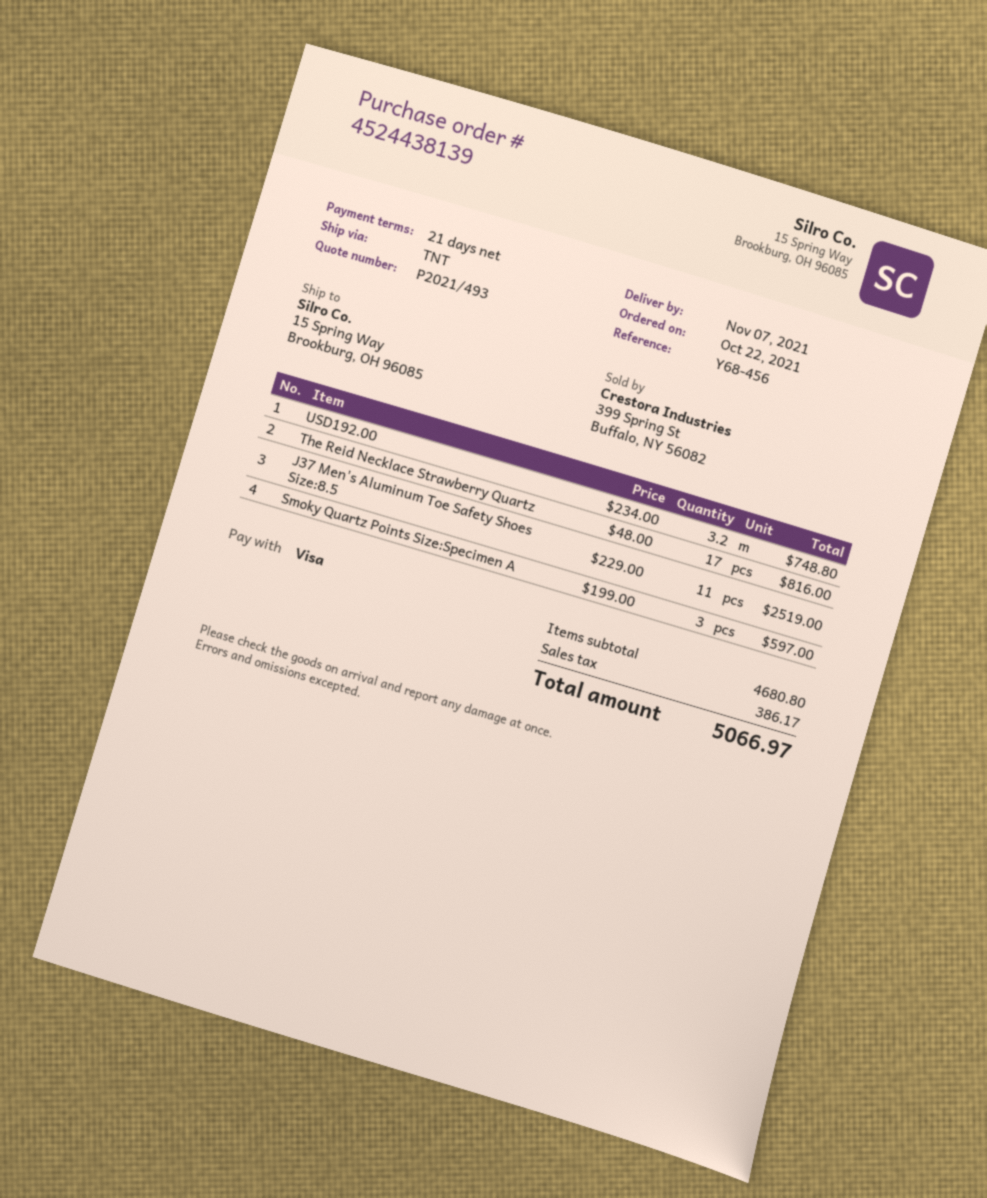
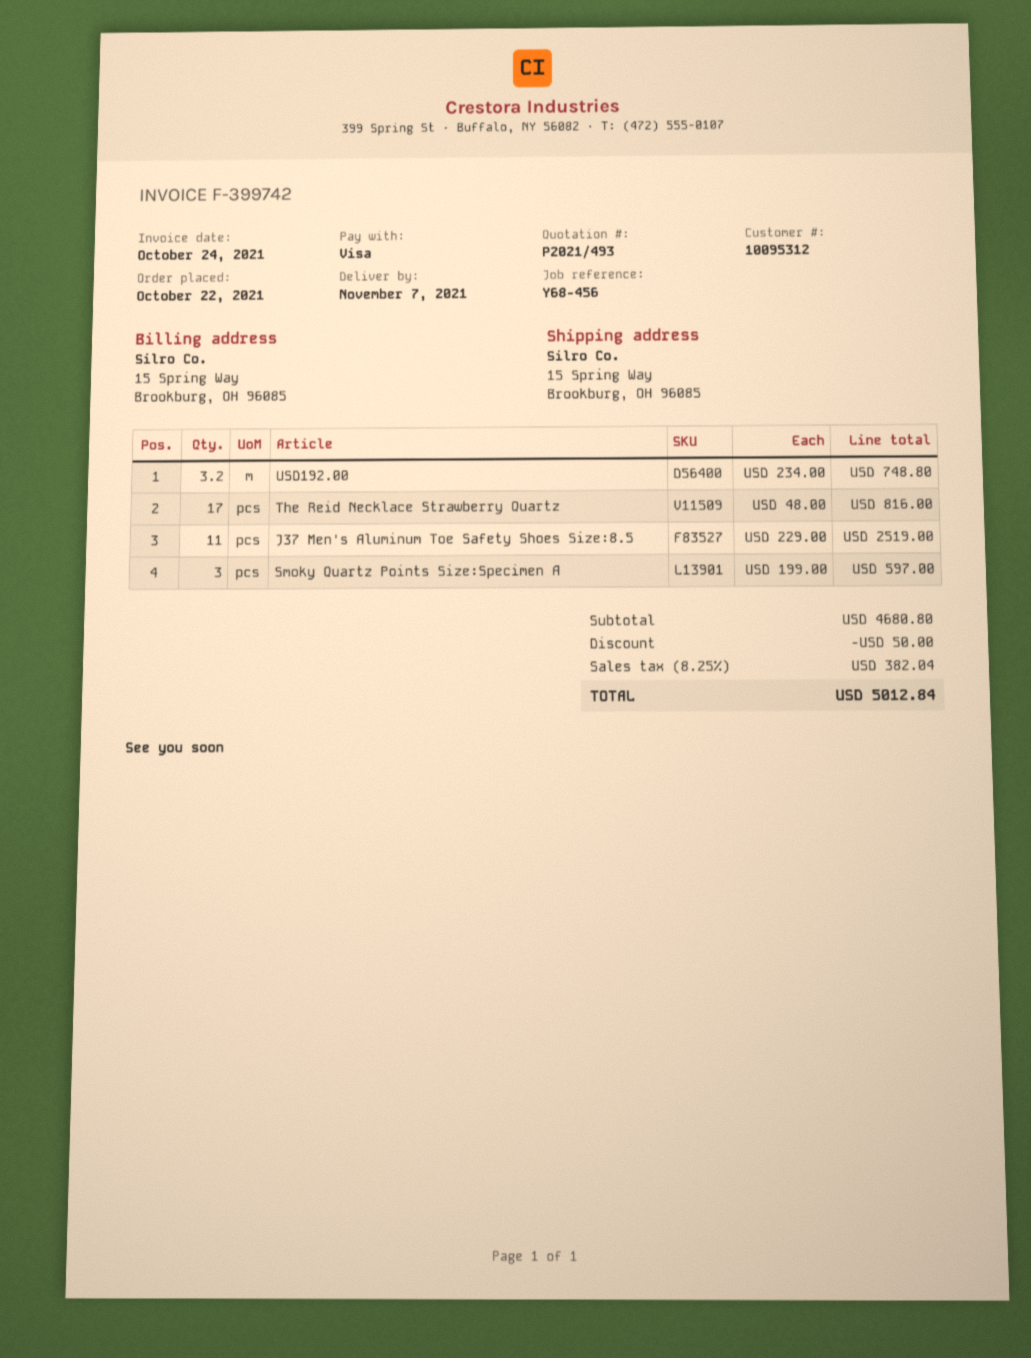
discount: none -> 50.00
tax: 386.17 -> 382.04
total: 5066.97 -> 5012.84

